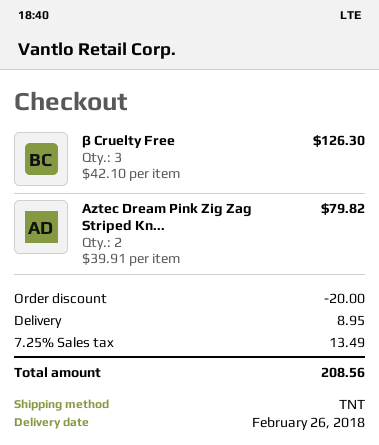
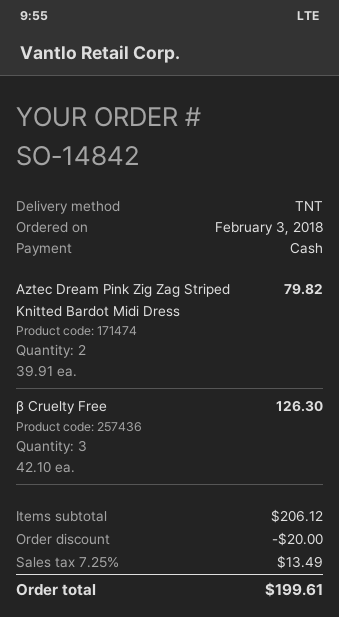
shipping: 8.95 -> none
total: 208.56 -> 199.61

